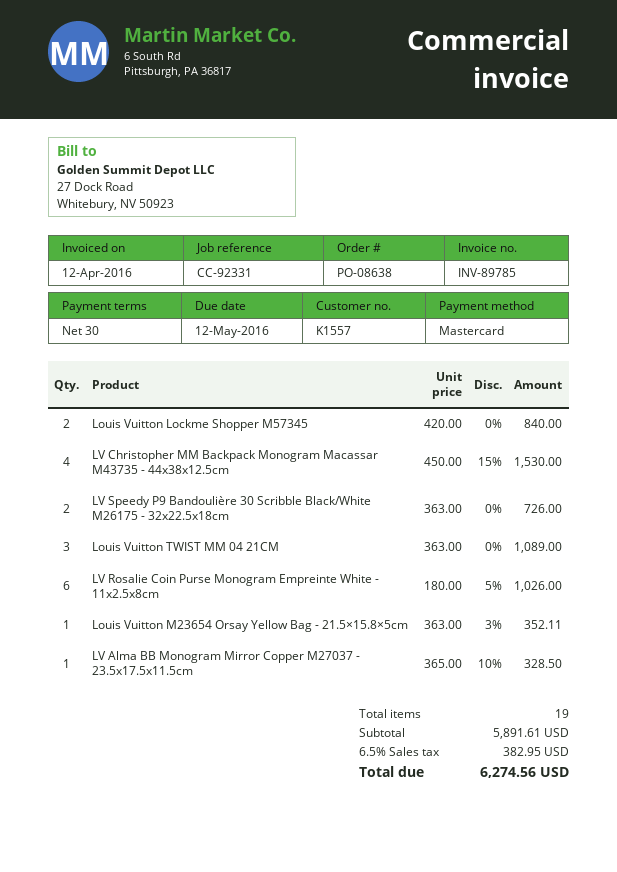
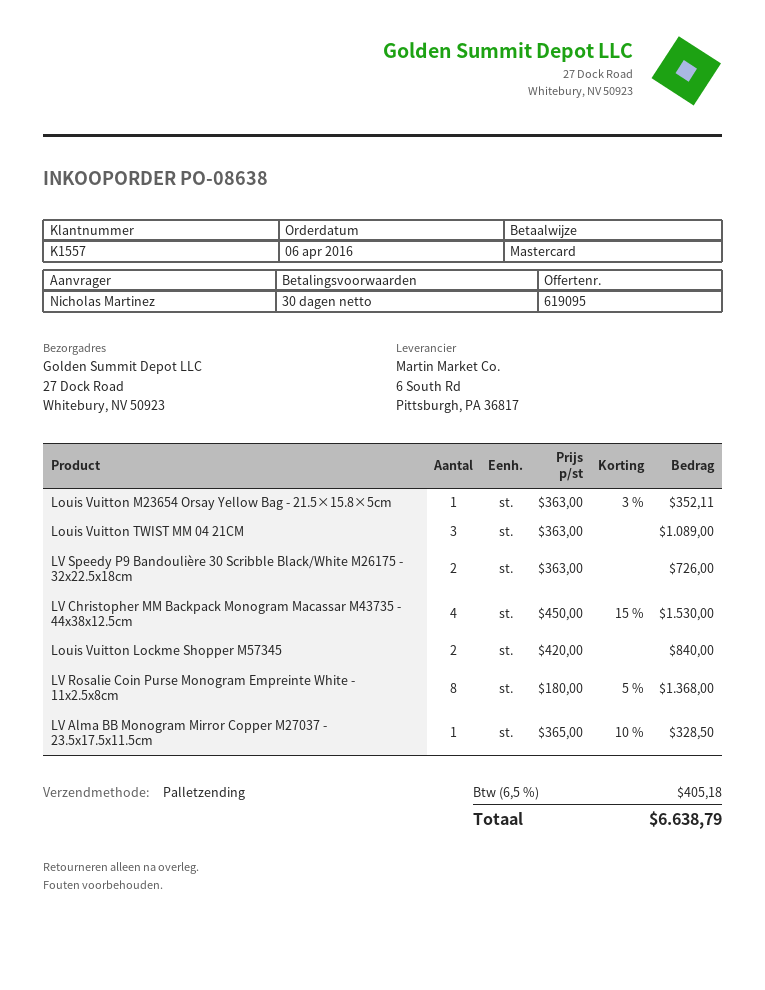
LV Rosalie Coin Purse Monogram Empreinte White - 11x2.5x8cm: 6 x 180.00 - 5% = 1026.00 -> 8 x 180.00 - 5% = 1368.00
tax: 6.5% = 382.95 -> 6.5% = 405.18
total: 6274.56 -> 6638.79

